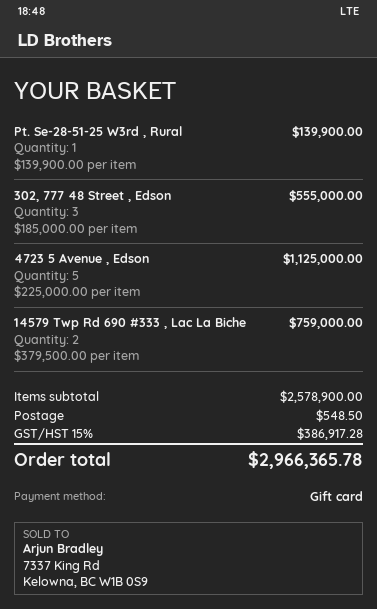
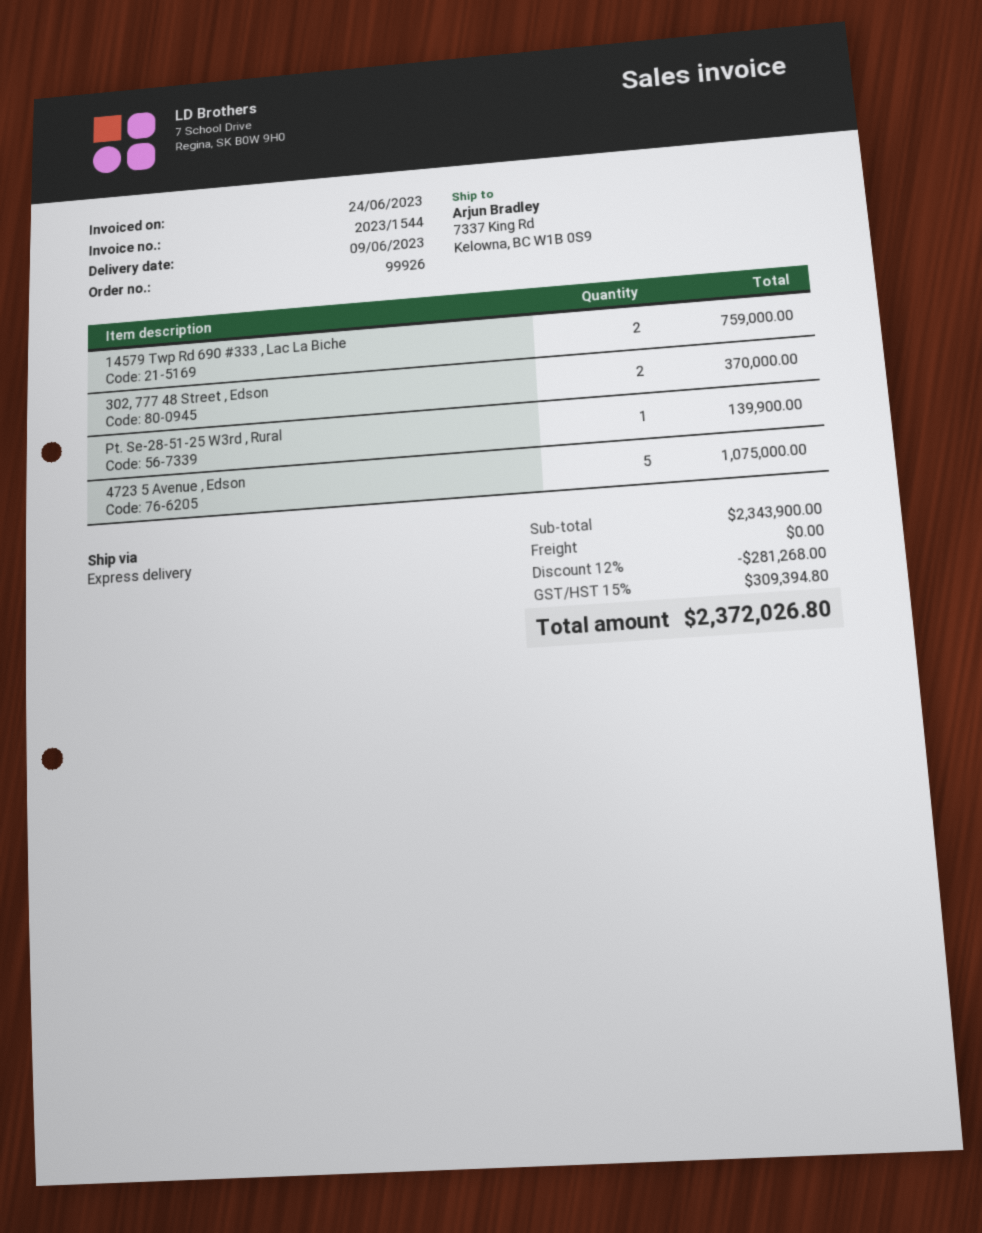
302, 777 48 Street , Edson: 3 for 555000.00 -> 2 for 370000.00
4723 5 Avenue , Edson: 5 for 1125000.00 -> 5 for 1075000.00
subtotal: 2578900.00 -> 2343900.00
discount: none -> 12% = 281268.00
shipping: 548.50 -> 0.00
tax: 15% = 386917.28 -> 15% = 309394.80
total: 2966365.78 -> 2372026.80

